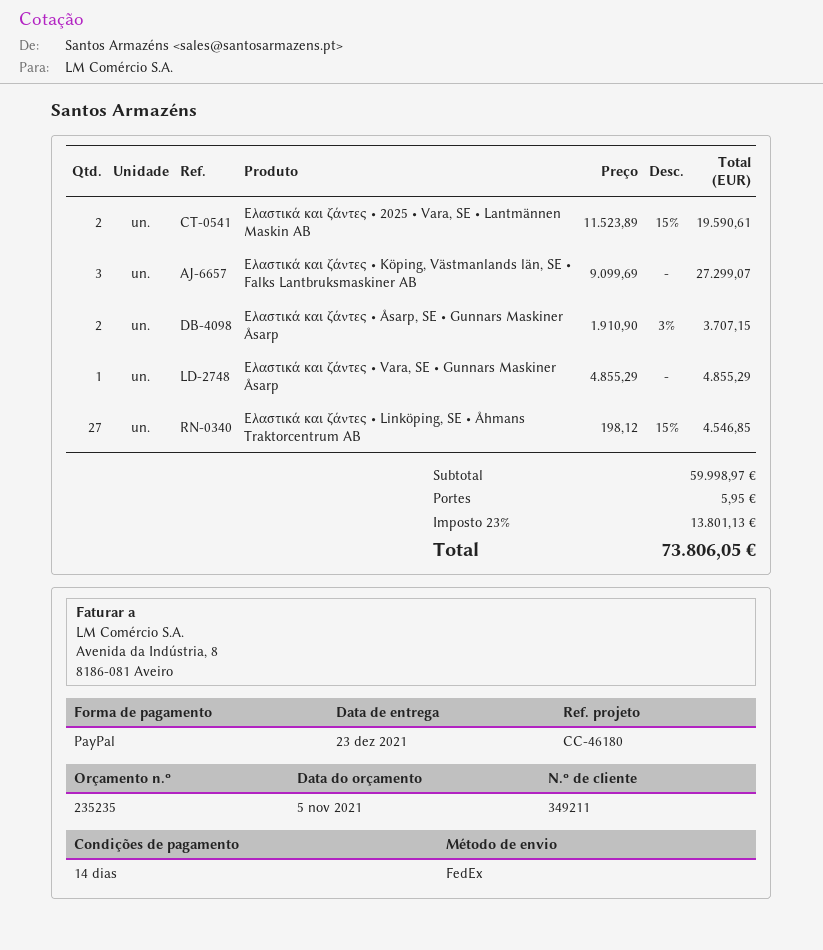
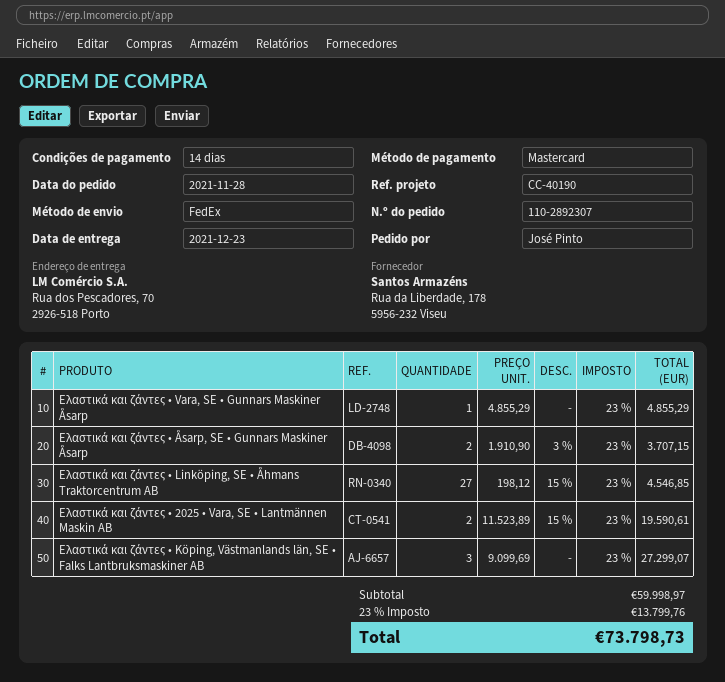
reference: CC-46180 -> CC-40190
payment method: PayPal -> Mastercard
shipping: 5.95 -> none
tax: 23% = 13801.13 -> 23% = 13799.76
total: 73806.05 -> 73798.73

